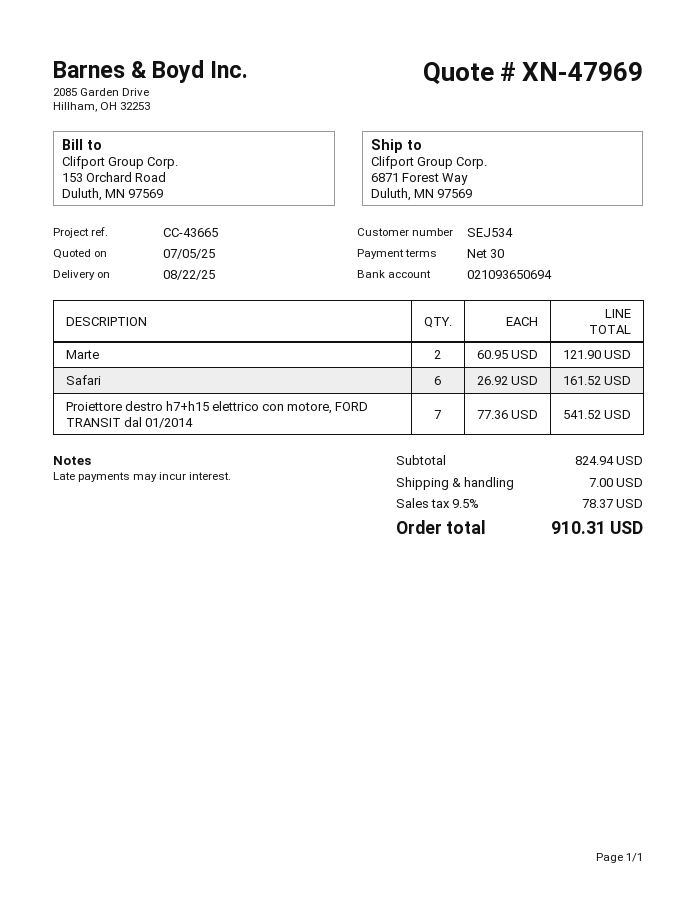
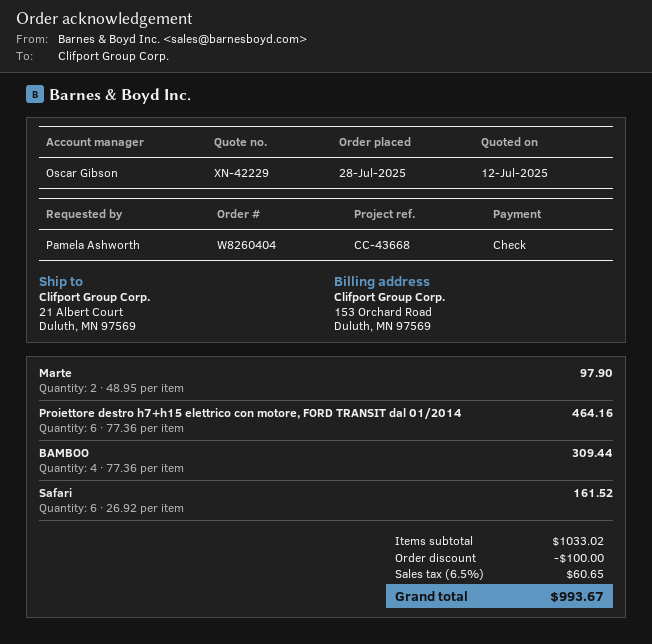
quote number: XN-47969 -> XN-42229
quote date: 2025-07-05 -> 2025-07-12
reference: CC-43665 -> CC-43668
ship to: 6871 Forest Way, Duluth, MN 97569 -> 21 Albert Court, Duluth, MN 97569
Marte: 2 x 60.95 = 121.90 -> 2 x 48.95 = 97.90
Proiettore destro h7+h15 elettrico con motore, FORD TRANSIT dal 01/2014: 7 x 77.36 = 541.52 -> 6 x 77.36 = 464.16
BAMBOO: none -> 4 x 77.36 = 309.44
subtotal: 824.94 -> 1033.02
discount: none -> 100.00
shipping: 7.00 -> none
tax: 9.5% = 78.37 -> 6.5% = 60.65
total: 910.31 -> 993.67

